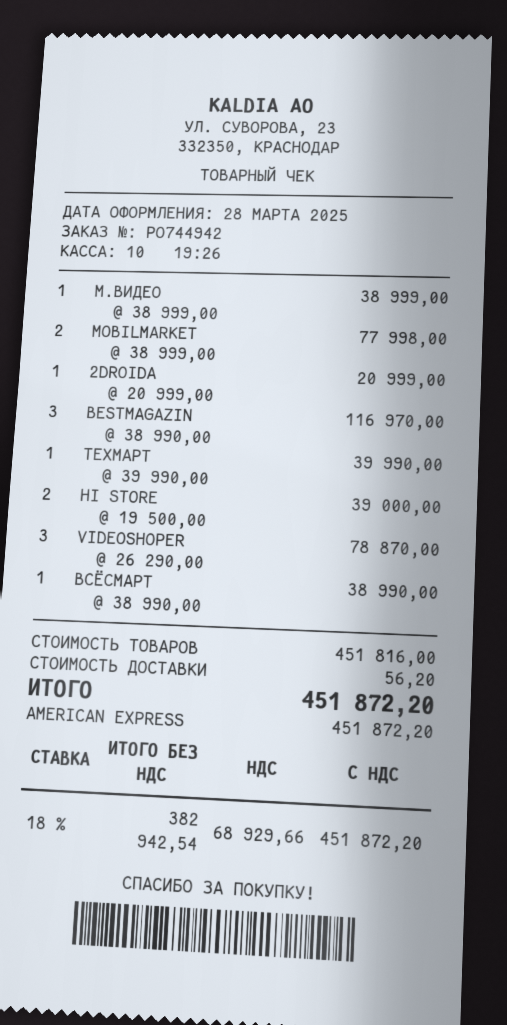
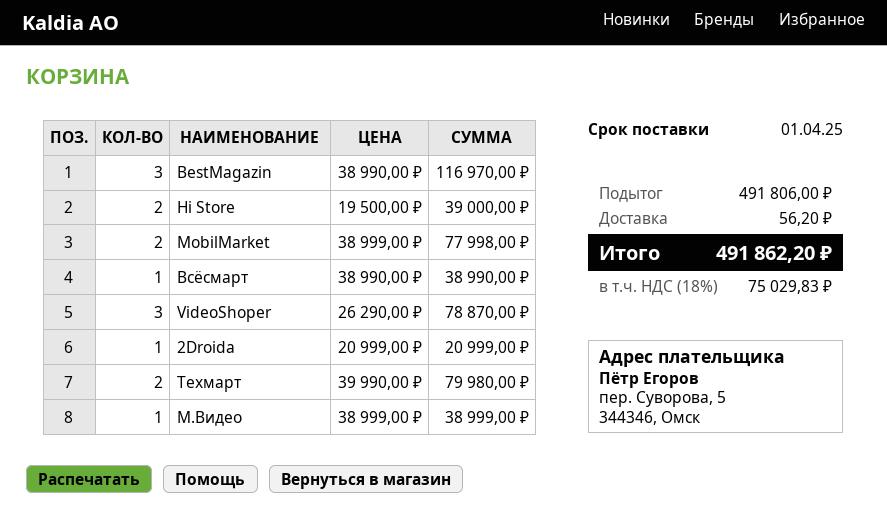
ТЕХМАРТ: 1 x 39990.00 = 39990.00 -> 2 x 39990.00 = 79980.00
subtotal: 451816.00 -> 491806.00
tax: 18% = 68929.66 -> 18% = 75029.83
total: 451872.20 -> 491862.20

